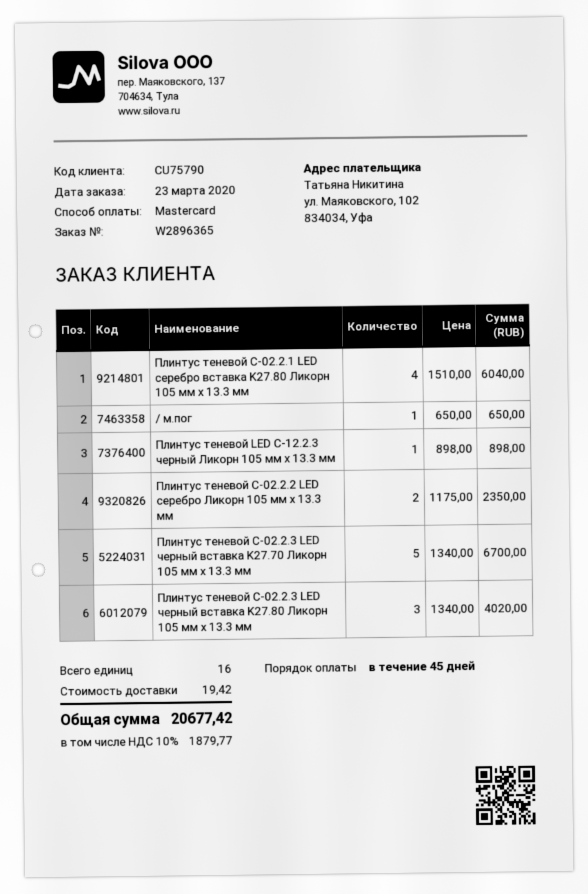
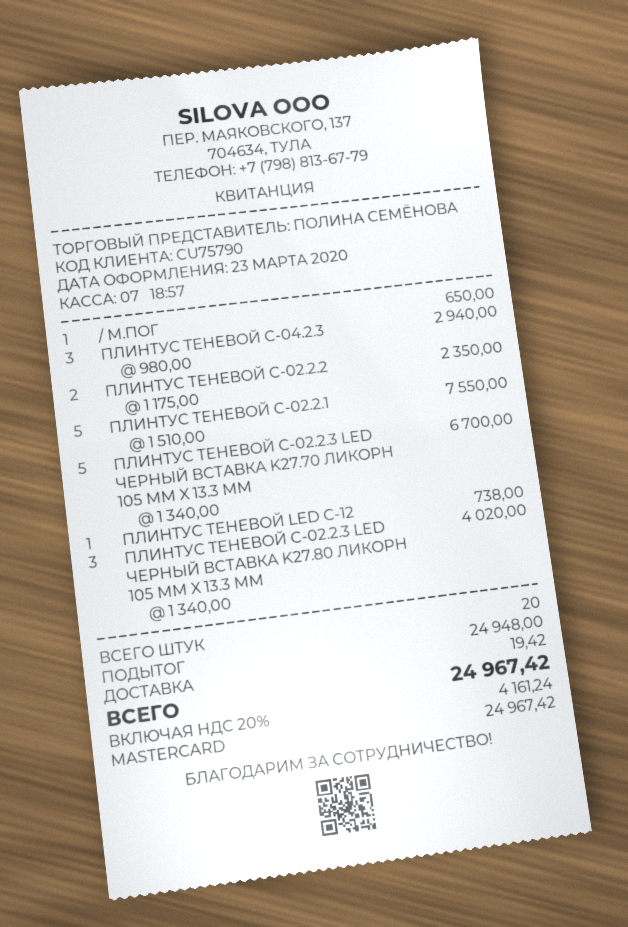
Плинтус теневой С-02.2.1 LED серебро вставка K27.80 Ликорн 105 мм x 13.3 мм: 4 x 1510.00 = 6040.00 -> 5 x 1510.00 = 7550.00
Плинтус теневой LED С-12.2.3 черный Ликорн 105 мм x 13.3 мм: 1 x 898.00 = 898.00 -> 1 x 738.00 = 738.00
ПЛИНТУС ТЕНЕВОЙ С-04.2.3: none -> 3 x 980.00 = 2940.00
total quantity: 16 -> 20
tax: 10% = 1879.77 -> 20% = 4161.24
total: 20677.42 -> 24967.42

